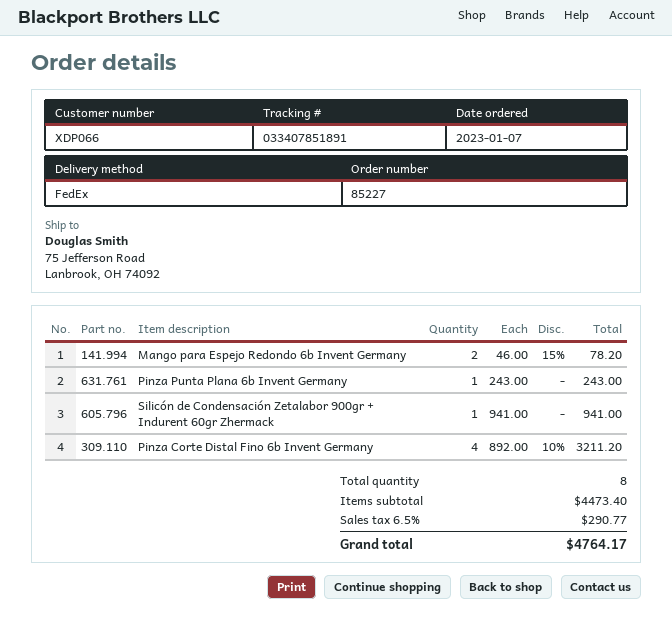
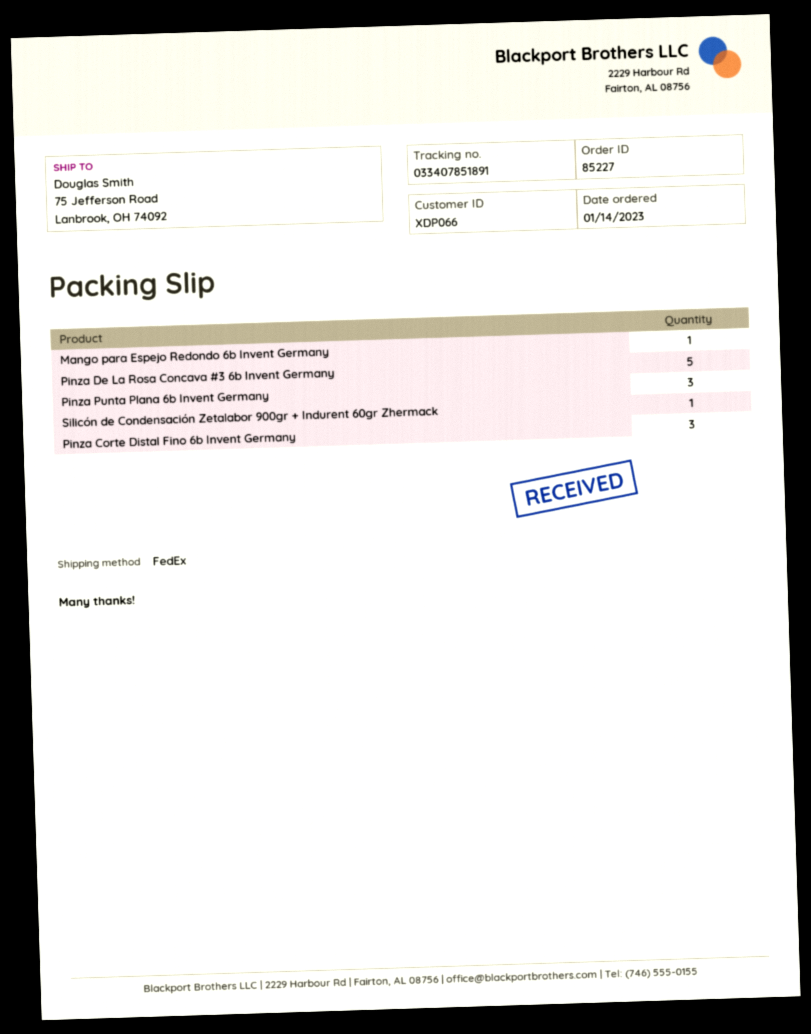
order date: 2023-01-07 -> 2023-01-14
Mango para Espejo Redondo 6b Invent Germany: 2 -> 1
Pinza Punta Plana 6b Invent Germany: 1 -> 3
Pinza Corte Distal Fino 6b Invent Germany: 4 -> 3
Pinza De La Rosa Concava #3 6b Invent Germany: none -> 5

